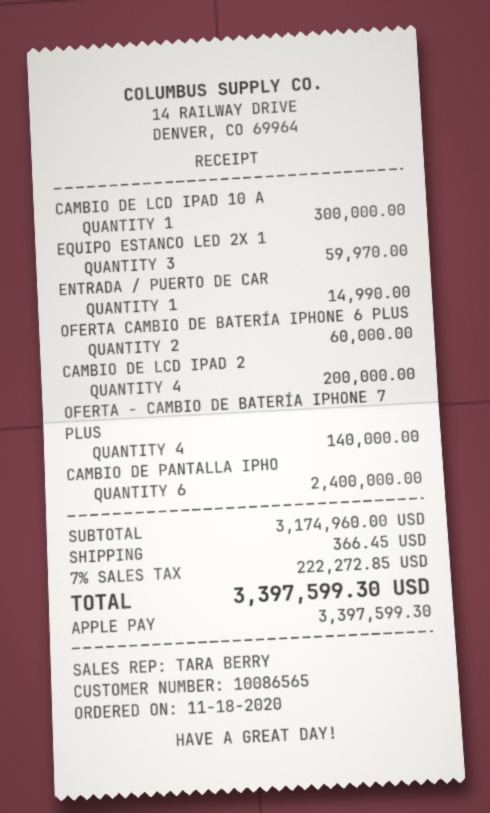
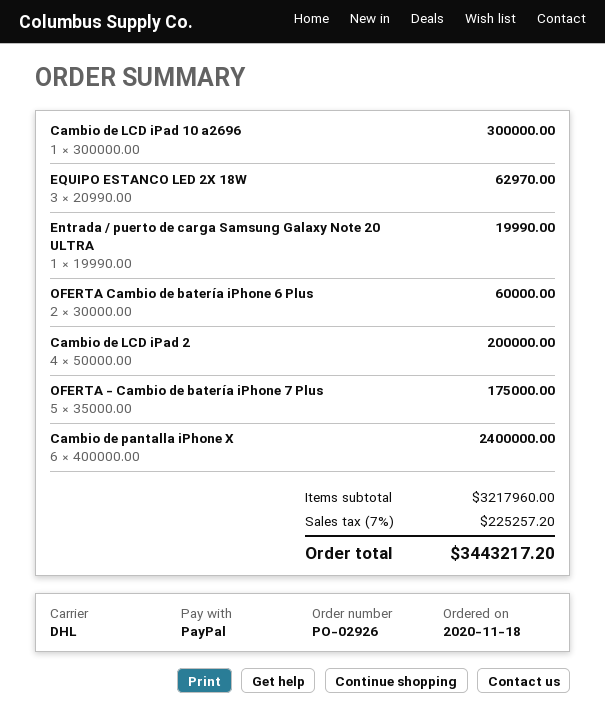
payment method: Apple Pay -> PayPal
EQUIPO ESTANCO LED 2X 1: 3 for 59970.00 -> 3 for 62970.00
ENTRADA / PUERTO DE CAR: 1 for 14990.00 -> 1 for 19990.00
OFERTA - CAMBIO DE BATERÍA IPHONE 7 PLUS: 4 for 140000.00 -> 5 for 175000.00
subtotal: 3174960.00 -> 3217960.00
shipping: 366.45 -> none
tax: 7% = 222272.85 -> 7% = 225257.20
total: 3397599.30 -> 3443217.20

